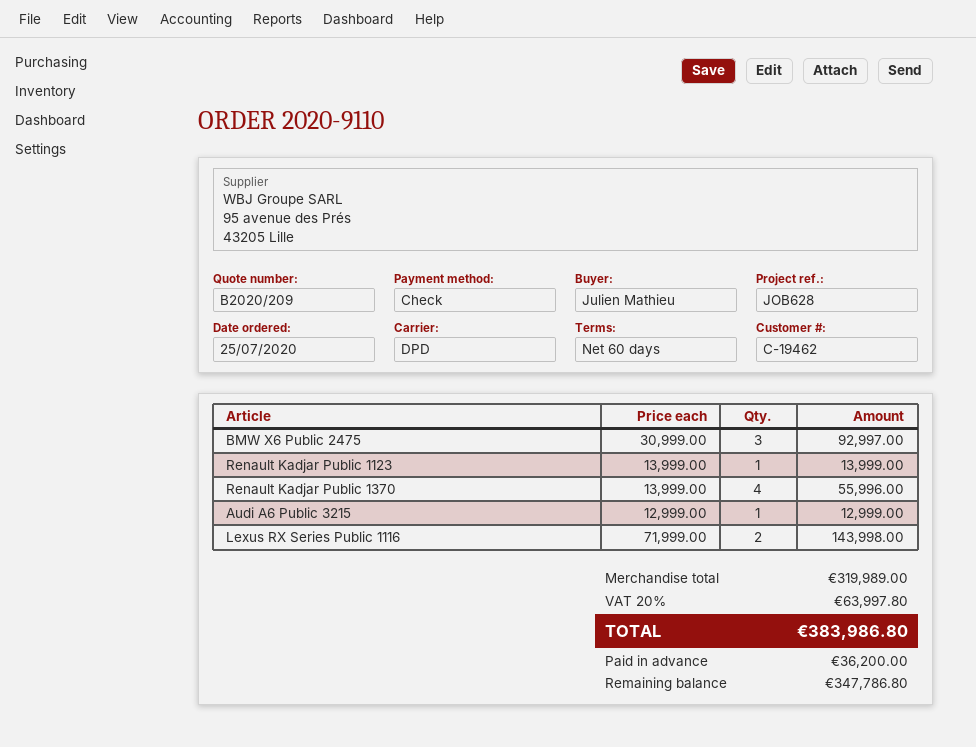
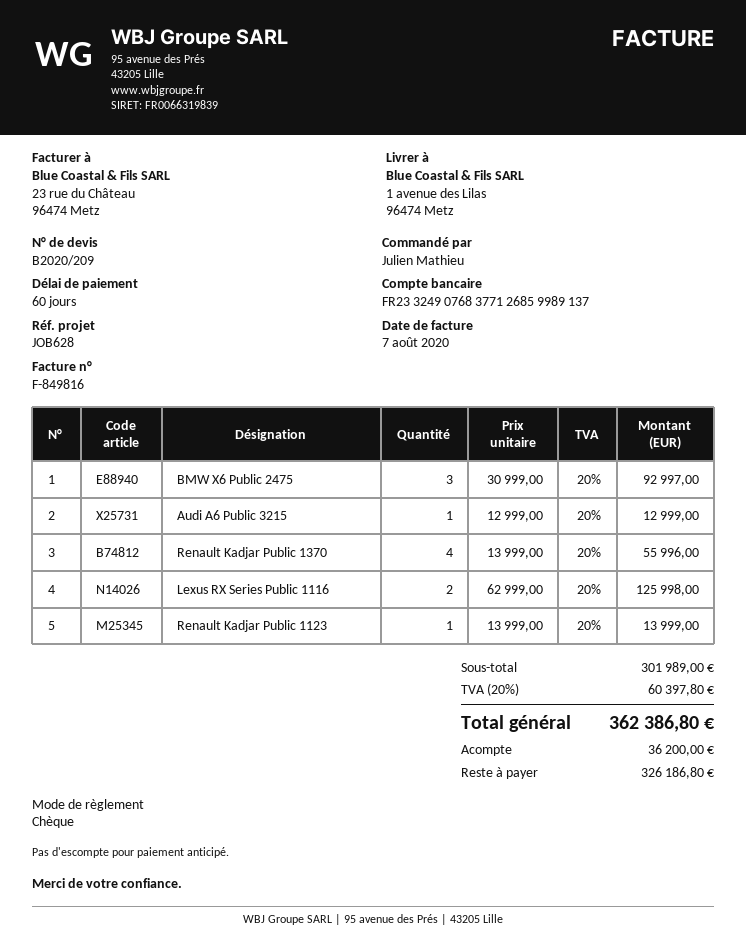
Lexus RX Series Public 1116: 2 x 71999.00 = 143998.00 -> 2 x 62999.00 = 125998.00
subtotal: 319989.00 -> 301989.00
tax: 20% = 63997.80 -> 20% = 60397.80
total: 383986.80 -> 362386.80
balance: 347786.80 -> 326186.80

